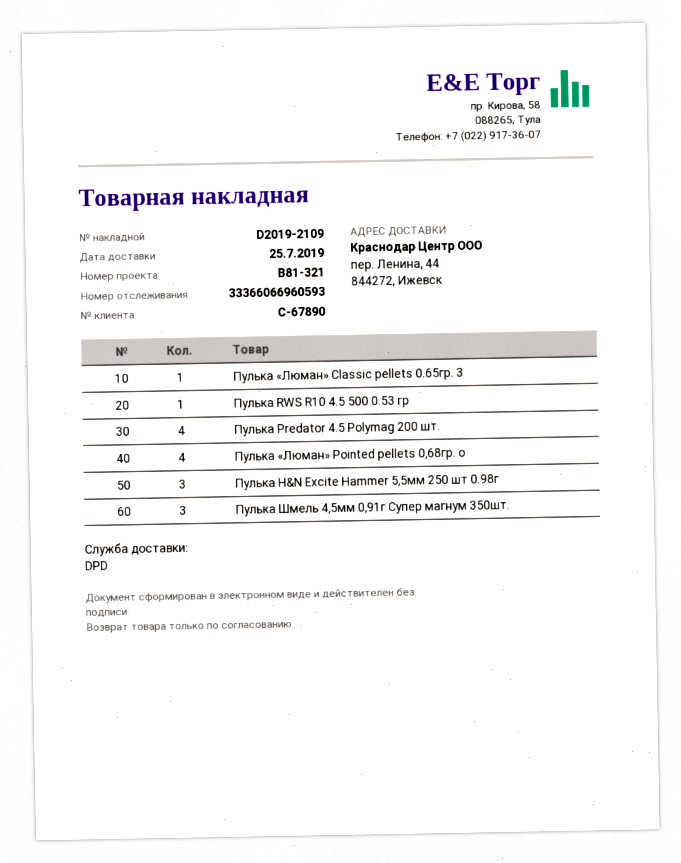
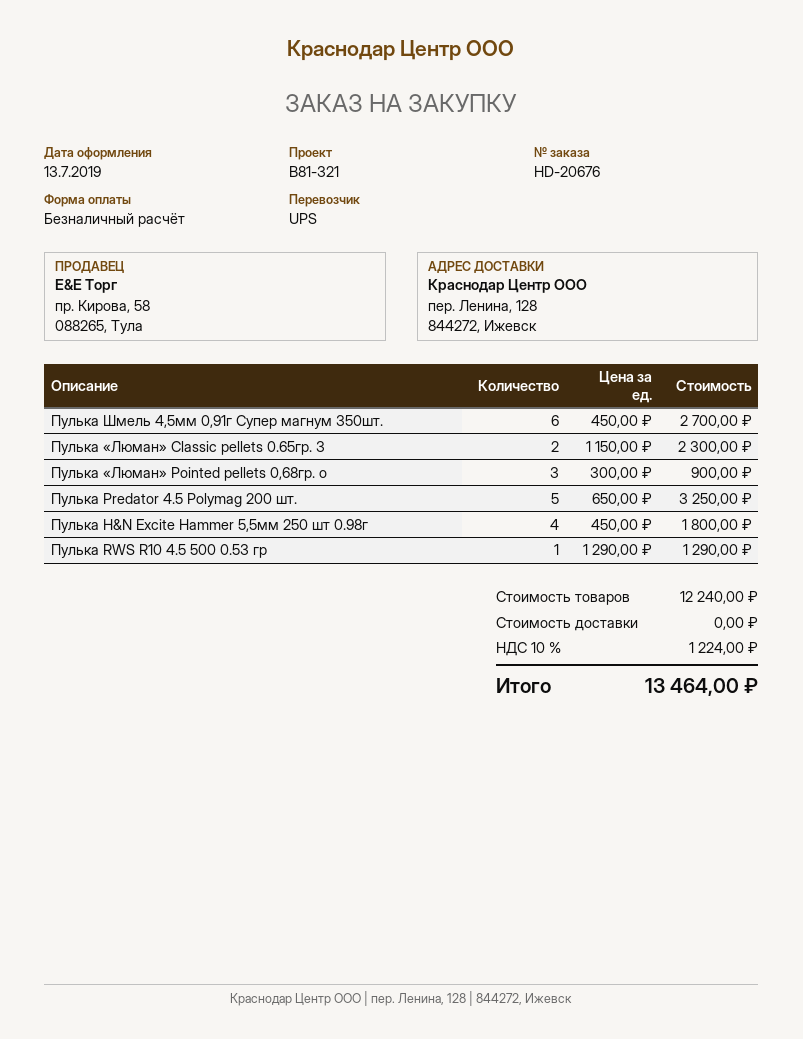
shipping method: DPD -> UPS
ship to: пер. Ленина, 44, 844272, Ижевск -> пер. Ленина, 128, 844272, Ижевск
Пулька «Люман» Classic pellets 0.65гр. 3: 1 -> 2
Пулька Predator 4.5 Polymag 200 шт.: 4 -> 5
Пулька «Люман» Pointed pellets 0,68гр. о: 4 -> 3
Пулька H&N Excite Hammer 5,5мм 250 шт 0.98г: 3 -> 4
Пулька Шмель 4,5мм 0,91г Супер магнум 350шт.: 3 -> 6

